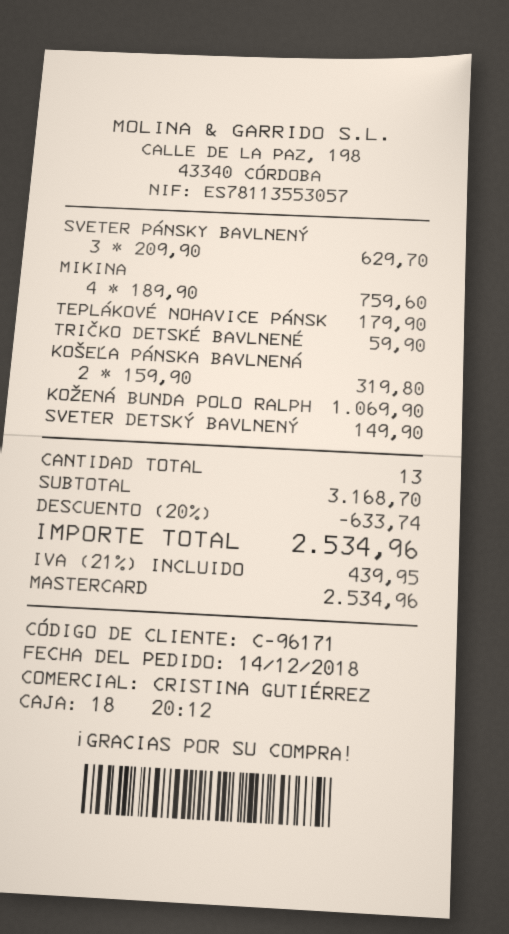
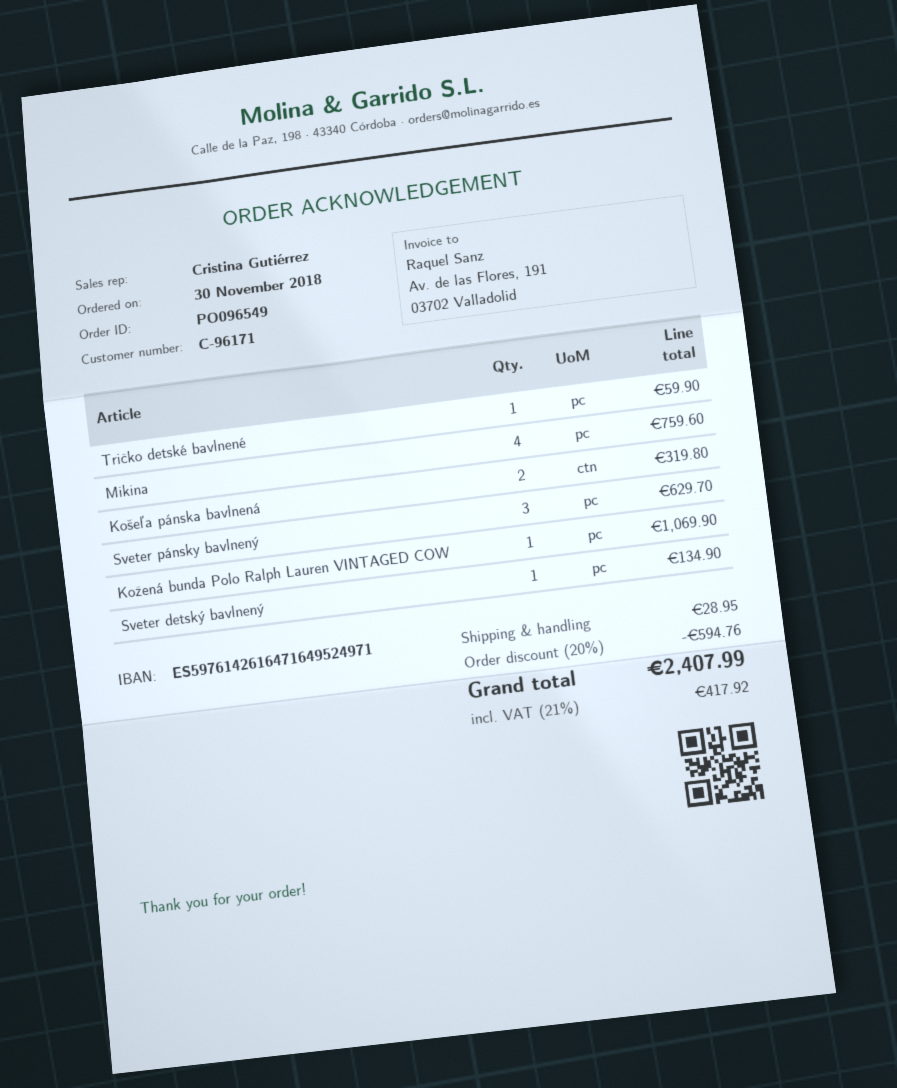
order date: 2018-12-14 -> 2018-11-30
TEPLÁKOVÉ NOHAVICE PÁNSK: 1 for 179.90 -> none
SVETER DETSKÝ BAVLNENÝ: 1 for 149.90 -> 1 for 134.90
discount: 20% = 633.74 -> 20% = 594.76
shipping: none -> 28.95
tax: 21% = 439.95 -> 21% = 417.92
total: 2534.96 -> 2407.99

